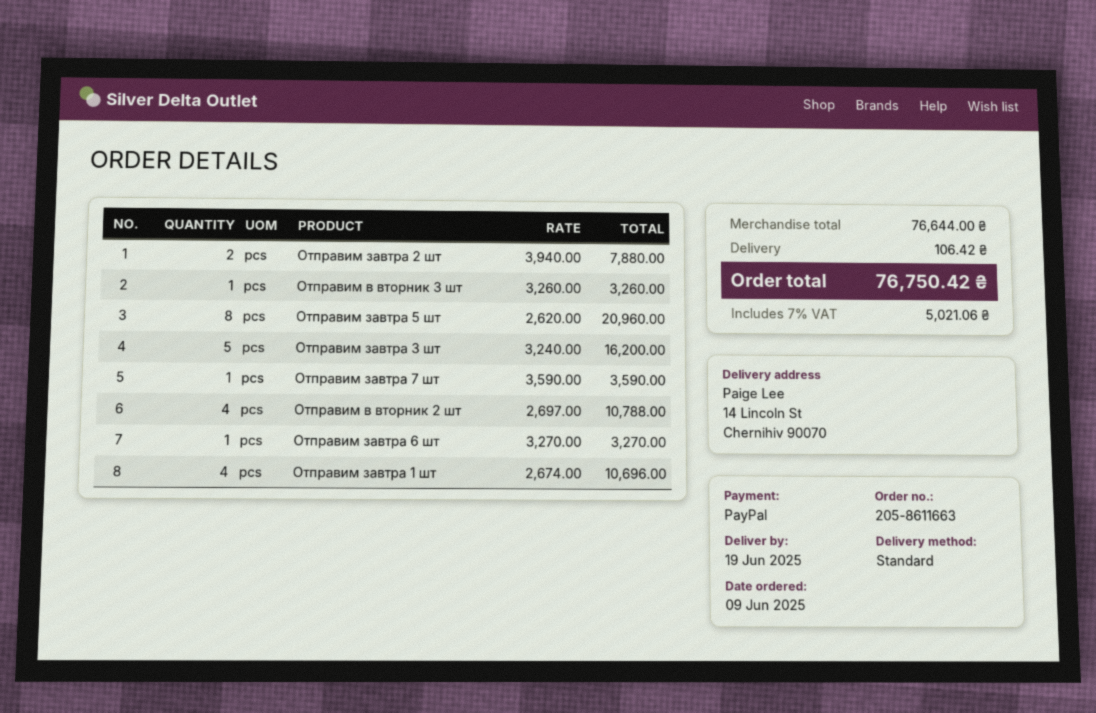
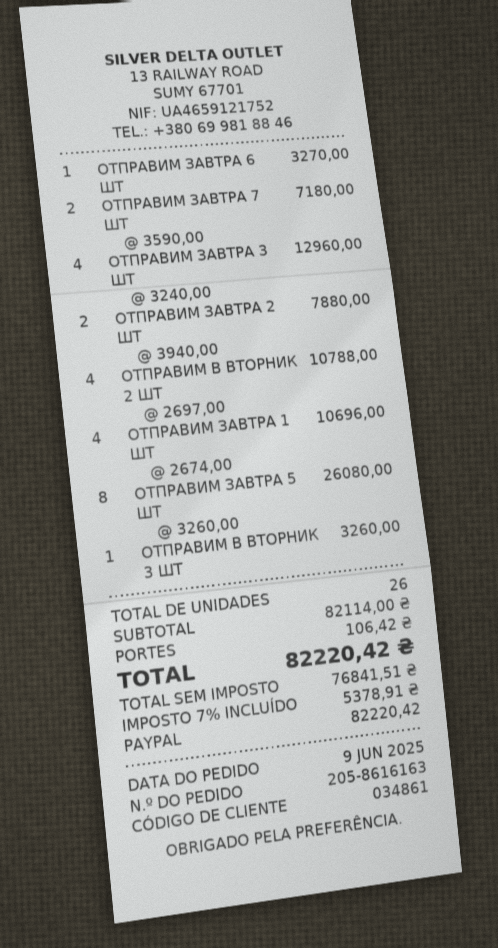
order number: 205-8611663 -> 205-8616163
Отправим завтра 5 шт: 8 x 2620.00 = 20960.00 -> 8 x 3260.00 = 26080.00
Отправим завтра 3 шт: 5 x 3240.00 = 16200.00 -> 4 x 3240.00 = 12960.00
Отправим завтра 7 шт: 1 x 3590.00 = 3590.00 -> 2 x 3590.00 = 7180.00
subtotal: 76644.00 -> 82114.00
tax: 7% = 5021.06 -> 7% = 5378.91
total: 76750.42 -> 82220.42

